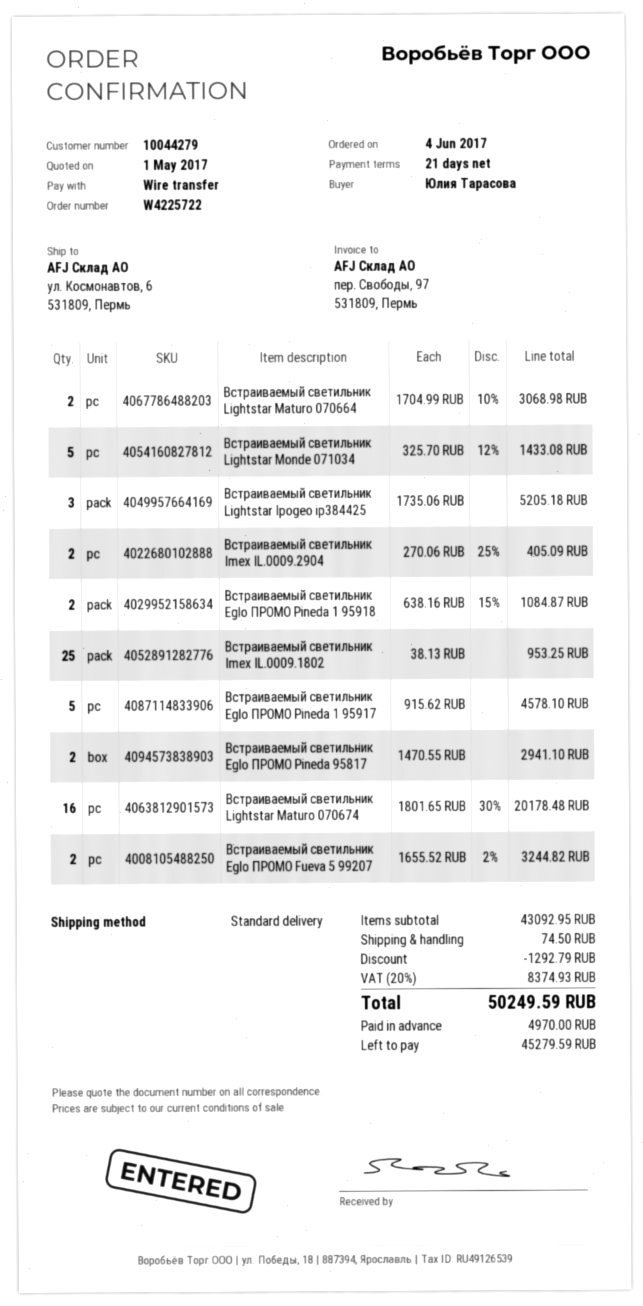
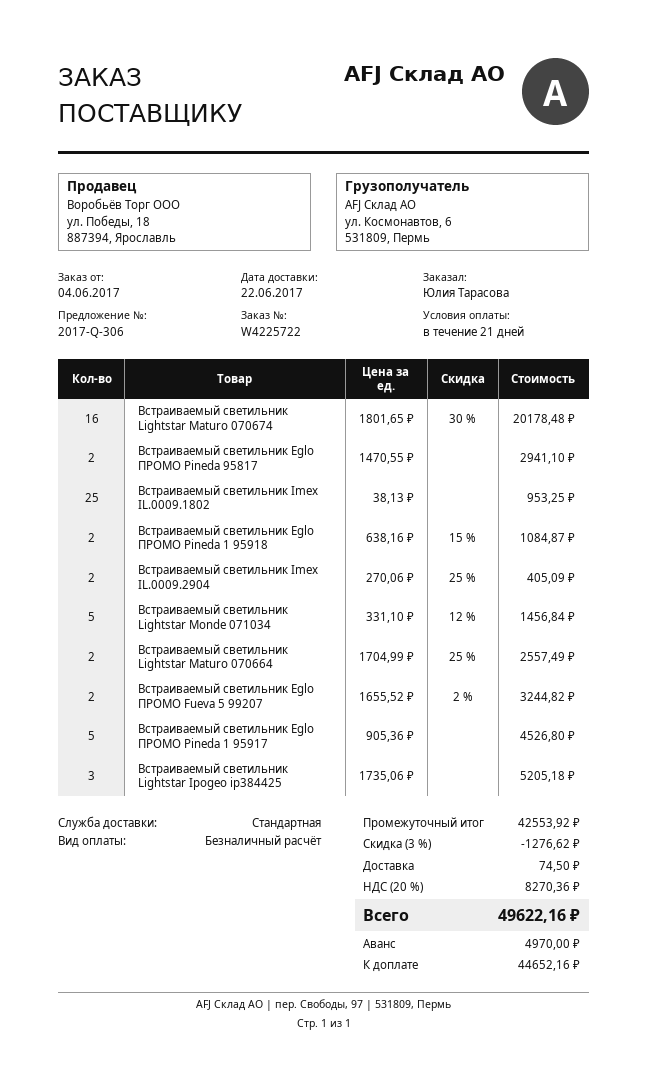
Встраиваемый светильник Lightstar Maturo 070664: 2 x 1704.99 - 10% = 3068.98 -> 2 x 1704.99 - 25% = 2557.49
Встраиваемый светильник Lightstar Monde 071034: 5 x 325.70 - 12% = 1433.08 -> 5 x 331.10 - 12% = 1456.84
Встраиваемый светильник Eglo ПРОМО Pineda 1 95917: 5 x 915.62 = 4578.10 -> 5 x 905.36 = 4526.80
subtotal: 43092.95 -> 42553.92
discount: 1292.79 -> 1276.62
tax: 20% = 8374.93 -> 20% = 8270.36
total: 50249.59 -> 49622.16
balance: 45279.59 -> 44652.16

